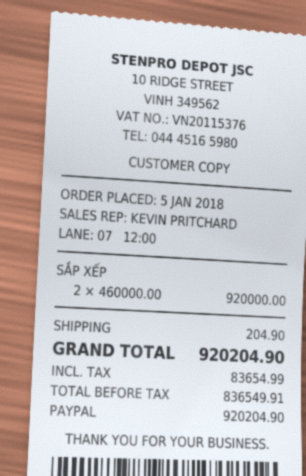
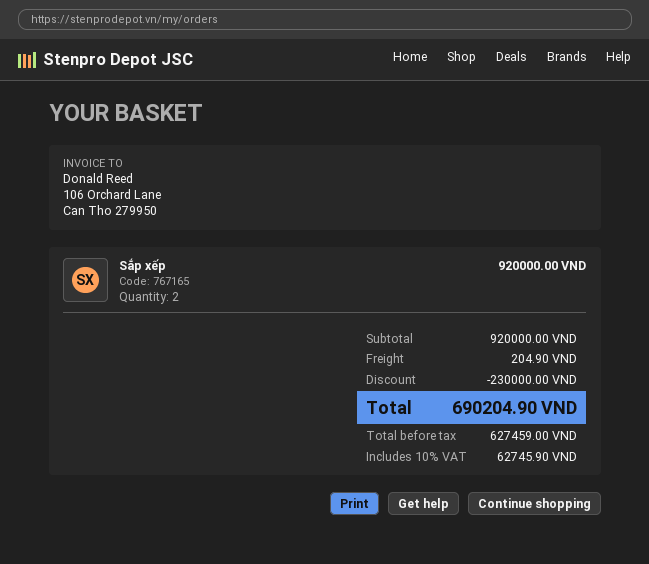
discount: none -> 230000.00
net: 836549.91 -> 627459.00
tax: 83654.99 -> 62745.90
total: 920204.90 -> 690204.90

